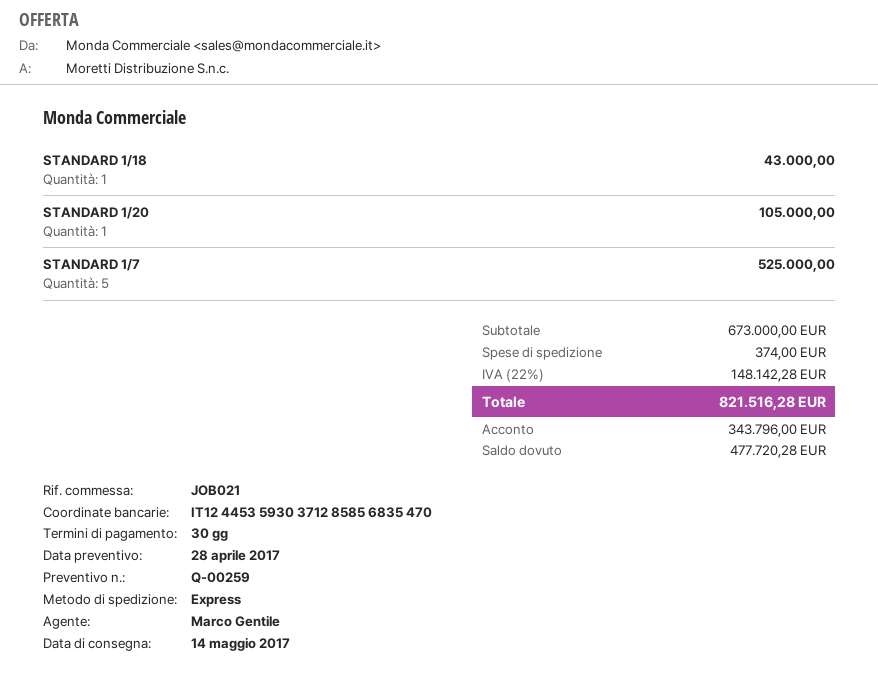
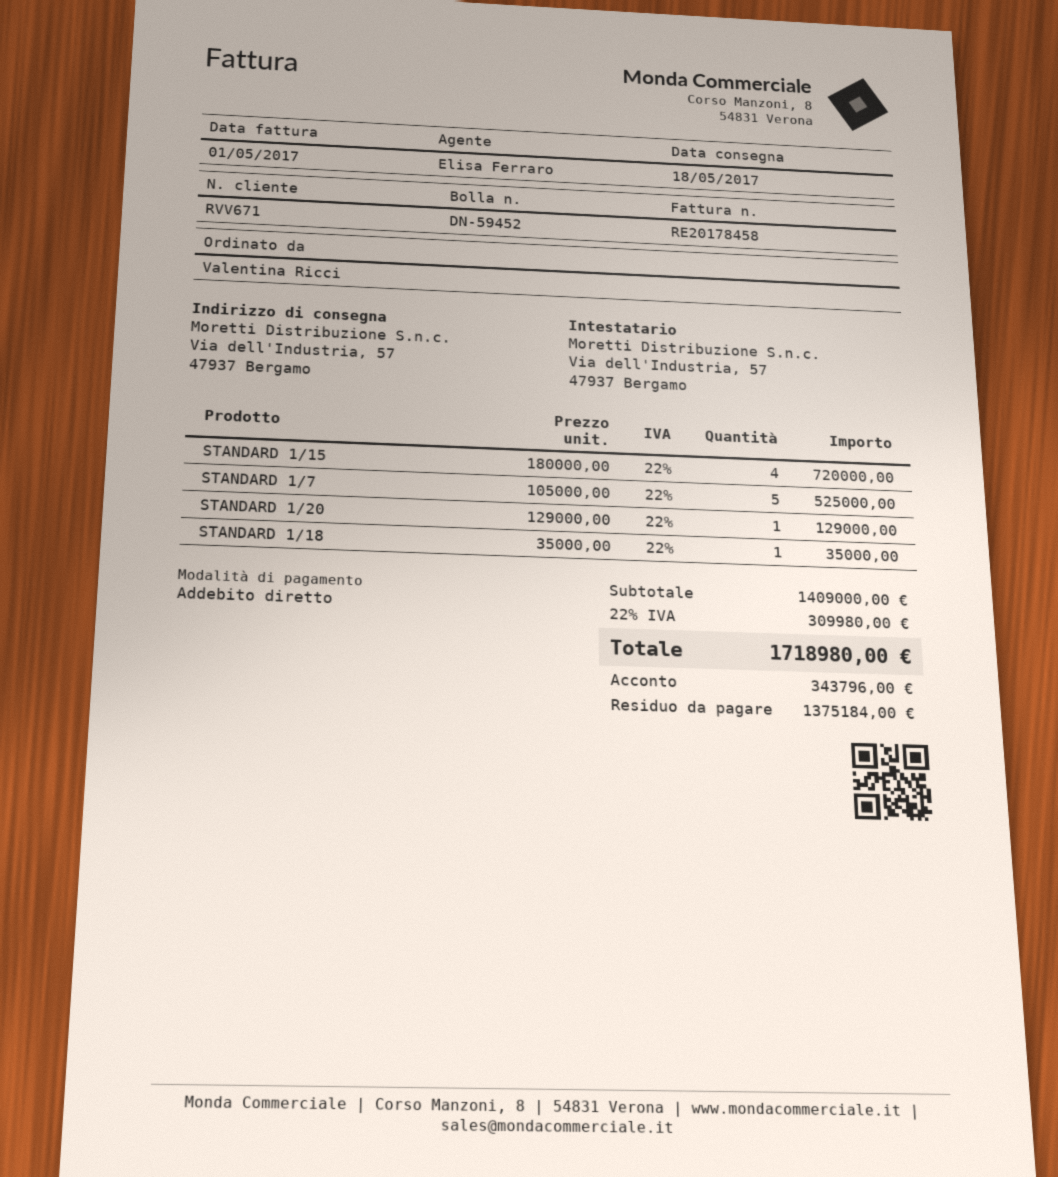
delivery date: 2017-05-14 -> 2017-05-18
sales rep: Marco Gentile -> Elisa Ferraro
STANDARD 1/18: 1 for 43000.00 -> 1 for 35000.00
STANDARD 1/20: 1 for 105000.00 -> 1 for 129000.00
STANDARD 1/15: none -> 4 for 720000.00
subtotal: 673000.00 -> 1409000.00
shipping: 374.00 -> none
tax: 22% = 148142.28 -> 22% = 309980.00
total: 821516.28 -> 1718980.00
balance: 477720.28 -> 1375184.00

